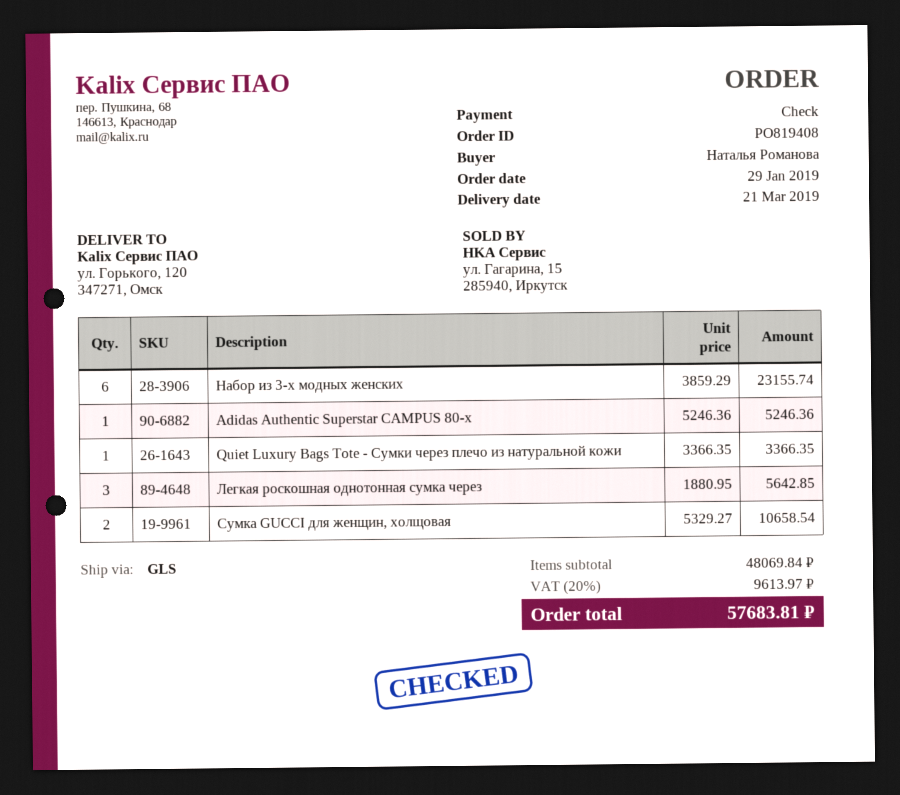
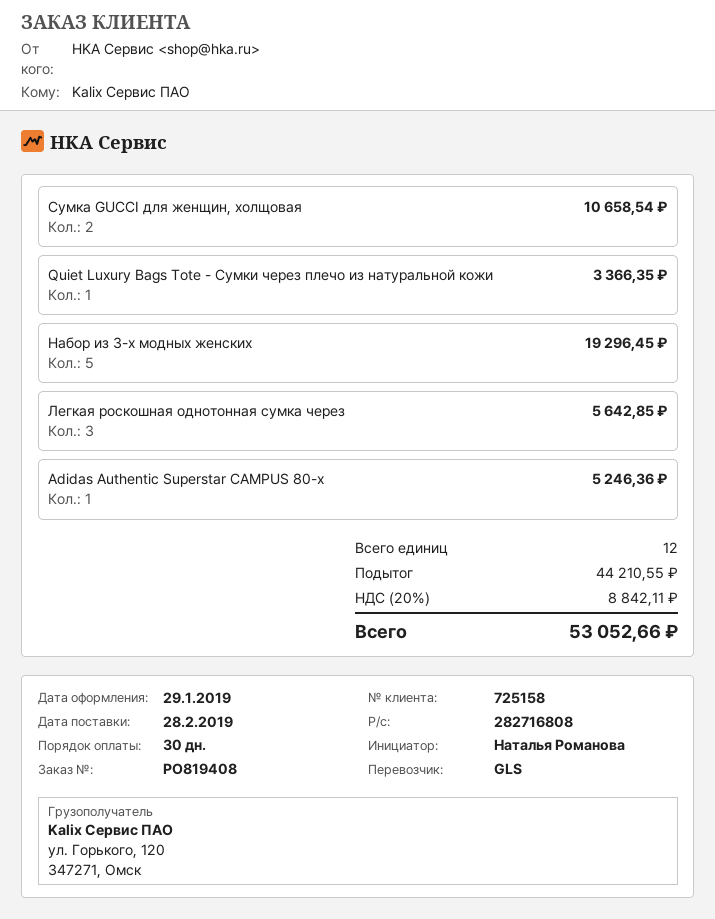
delivery date: 2019-03-21 -> 2019-02-28
Набор из 3-х модных женских: 6 for 23155.74 -> 5 for 19296.45
subtotal: 48069.84 -> 44210.55
tax: 20% = 9613.97 -> 20% = 8842.11
total: 57683.81 -> 53052.66

